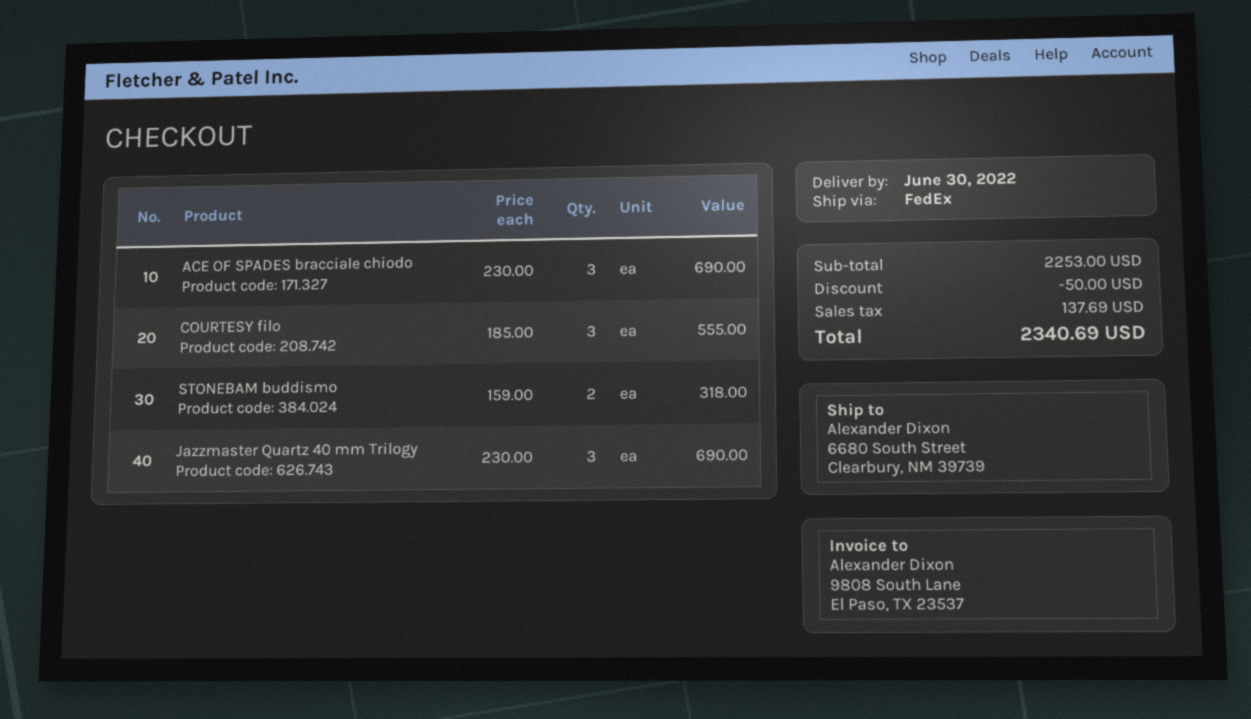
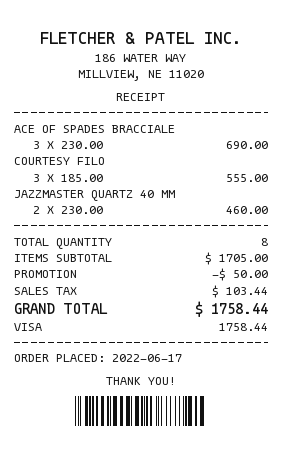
STONEBAM buddismo: 2 x 159.00 = 318.00 -> none
Jazzmaster Quartz 40 mm Trilogy: 3 x 230.00 = 690.00 -> 2 x 230.00 = 460.00
subtotal: 2253.00 -> 1705.00
tax: 137.69 -> 103.44
total: 2340.69 -> 1758.44

